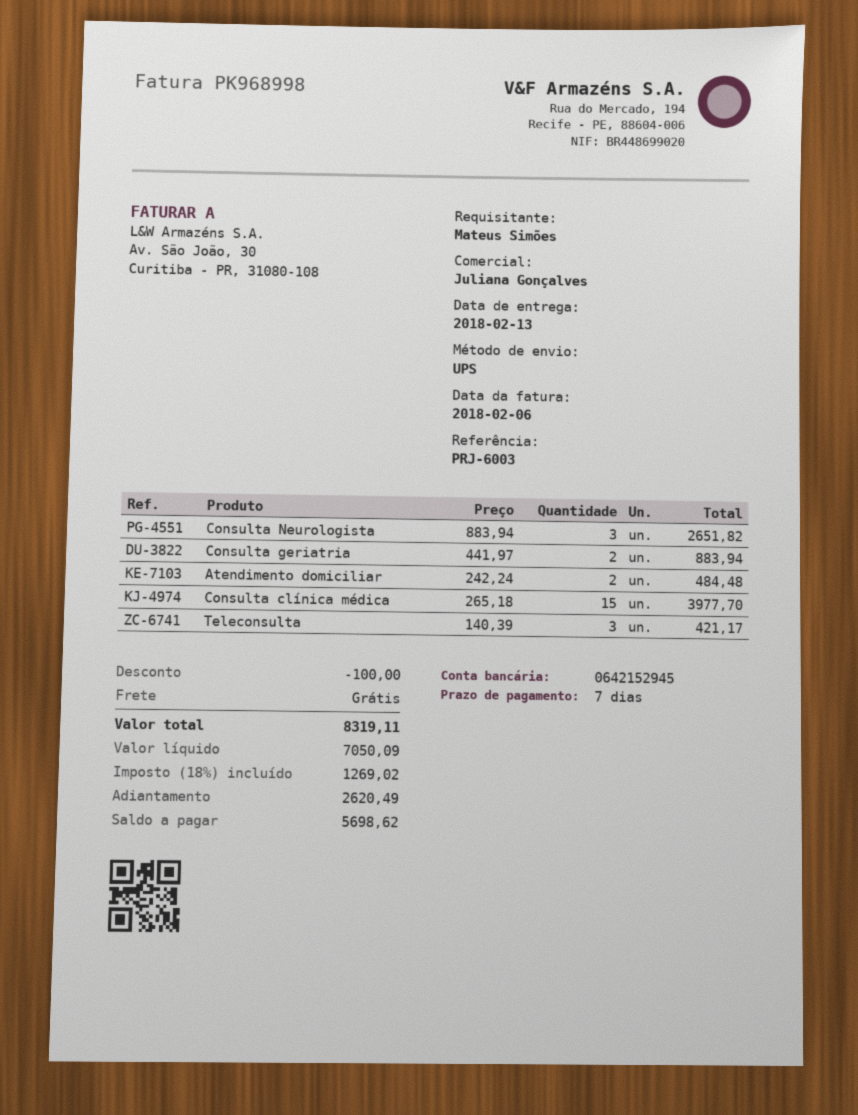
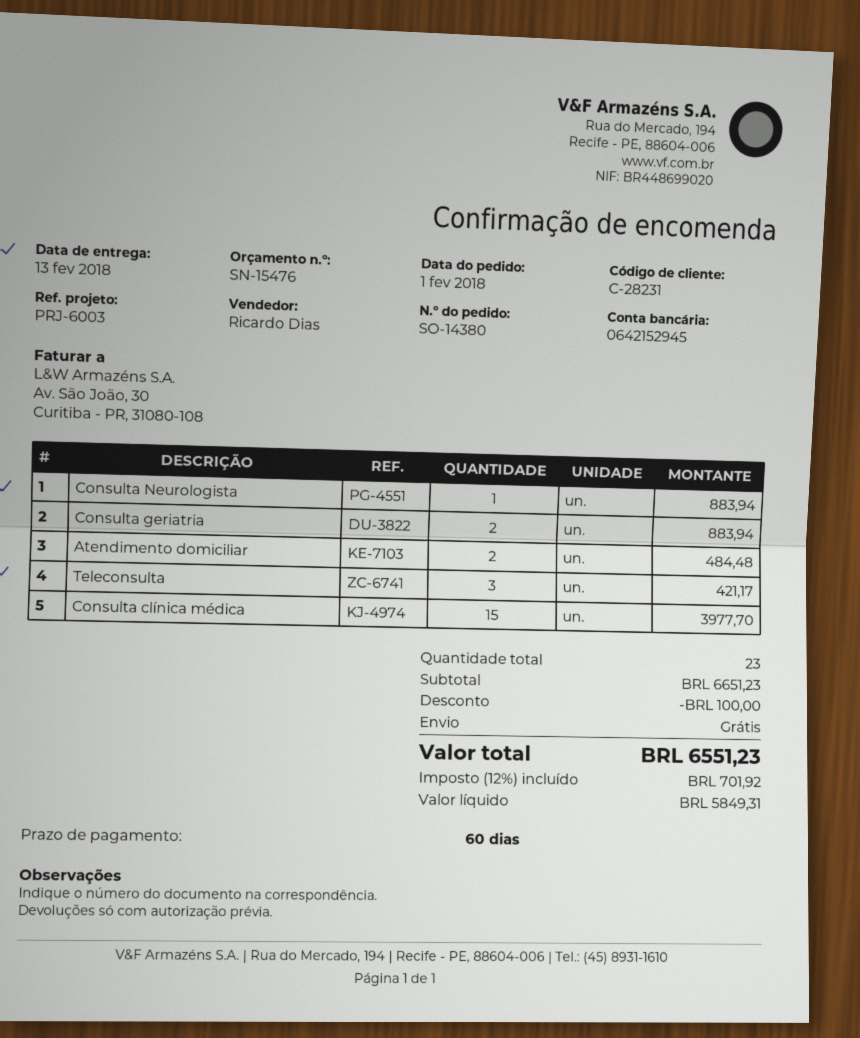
payment terms: 7 days -> 60 days
sales rep: Juliana Gonçalves -> Ricardo Dias
Consulta Neurologista: 3 for 2651.82 -> 1 for 883.94
net: 7050.09 -> 5849.31
tax: 18% = 1269.02 -> 12% = 701.92
total: 8319.11 -> 6551.23

